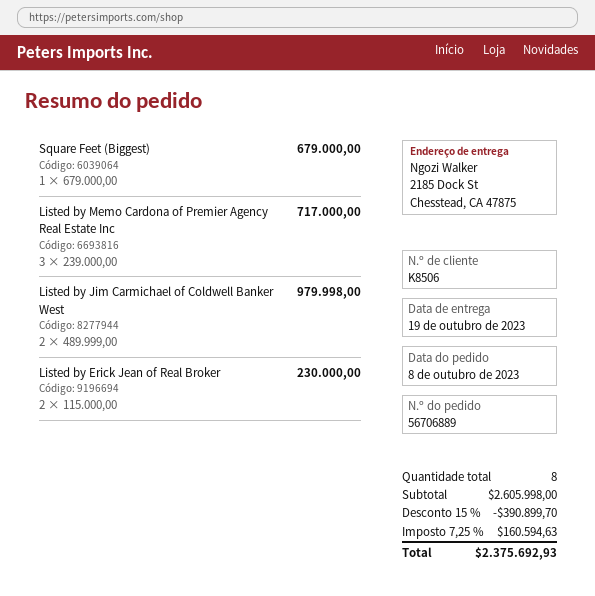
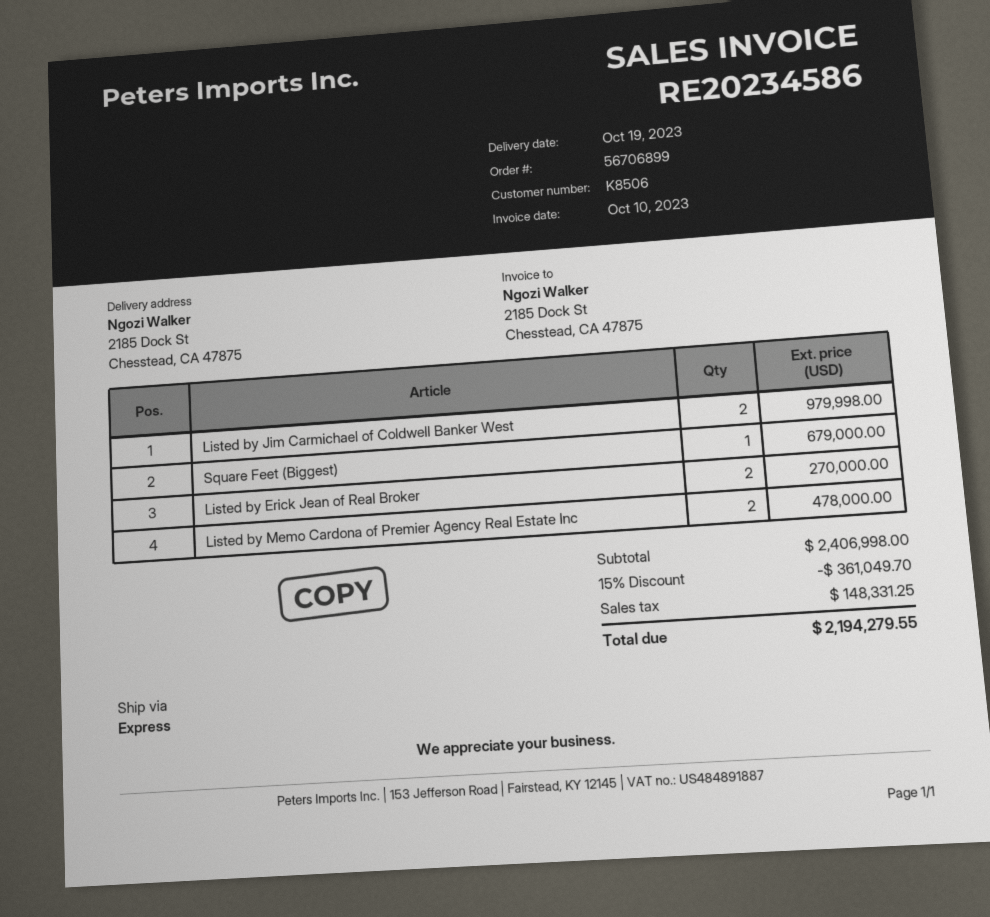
order number: 56706889 -> 56706899
Listed by Memo Cardona of Premier Agency Real Estate Inc: 3 for 717000.00 -> 2 for 478000.00
Listed by Erick Jean of Real Broker: 2 for 230000.00 -> 2 for 270000.00
subtotal: 2605998.00 -> 2406998.00
discount: 15% = 390899.70 -> 15% = 361049.70
tax: 160594.63 -> 148331.25
total: 2375692.93 -> 2194279.55

